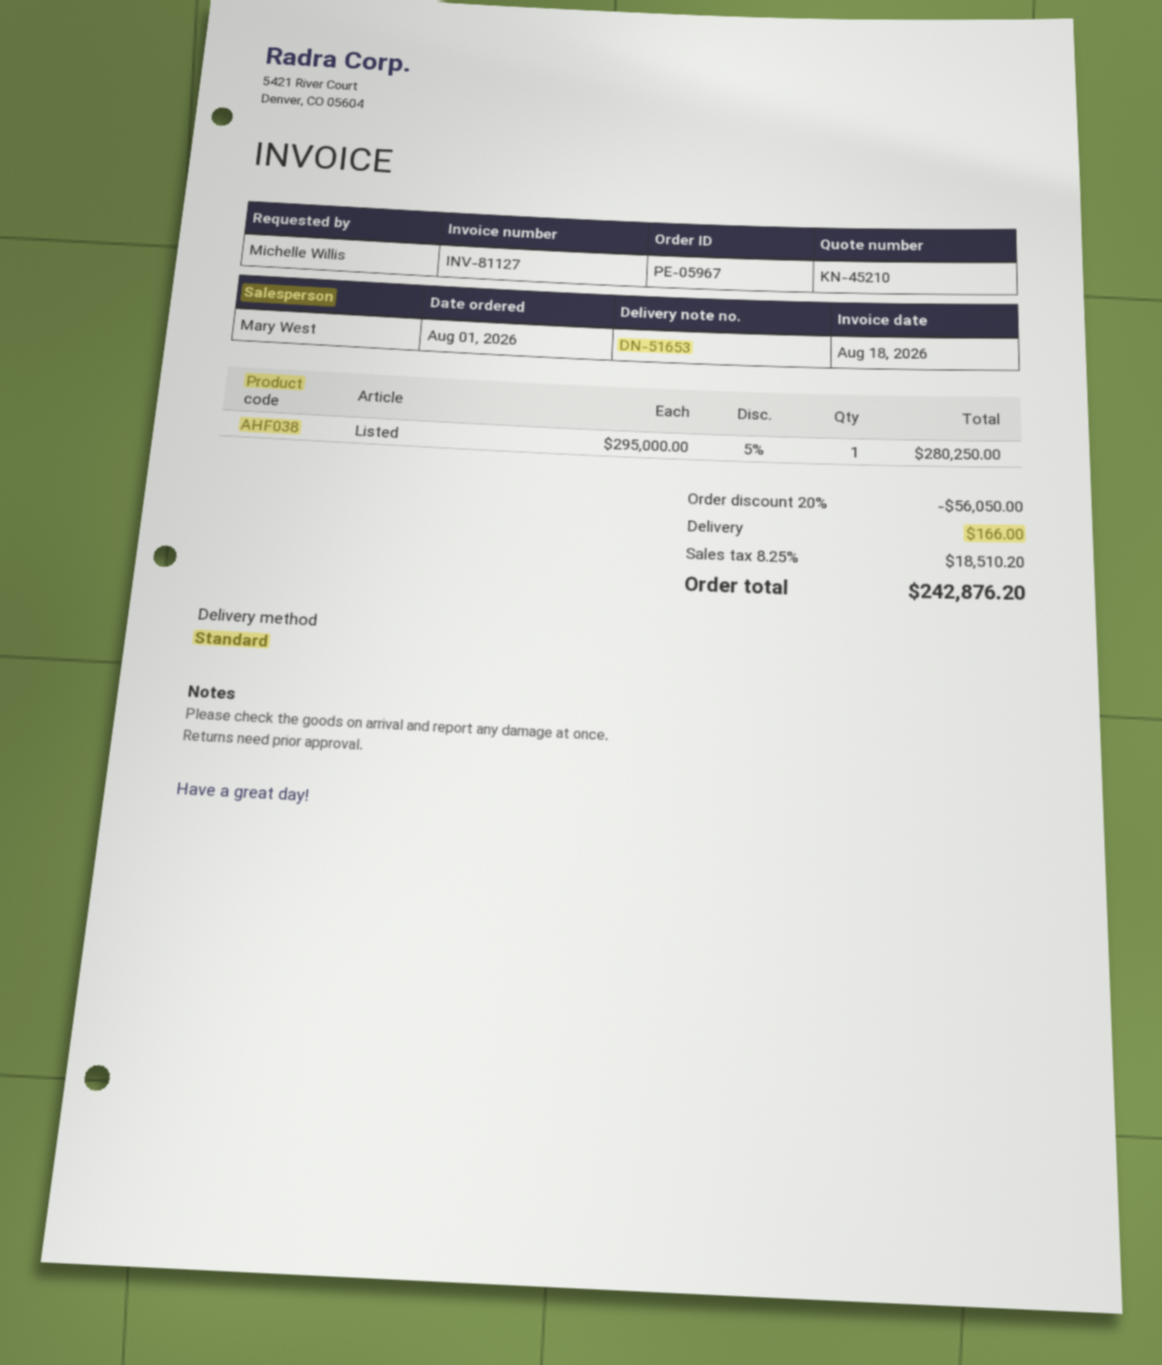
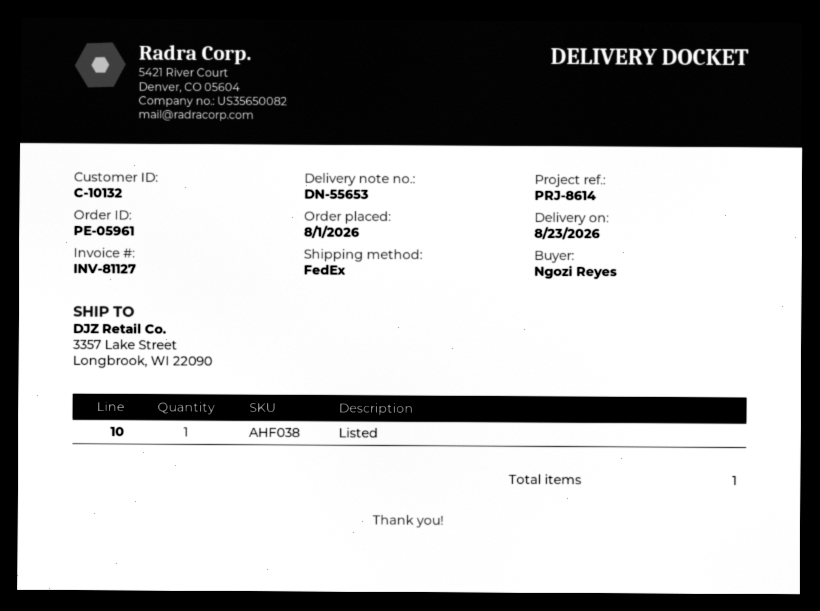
order number: PE-05967 -> PE-05961
delivery note number: DN-51653 -> DN-55653
ordered by: Michelle Willis -> Ngozi Reyes
shipping method: standard -> FedEx

